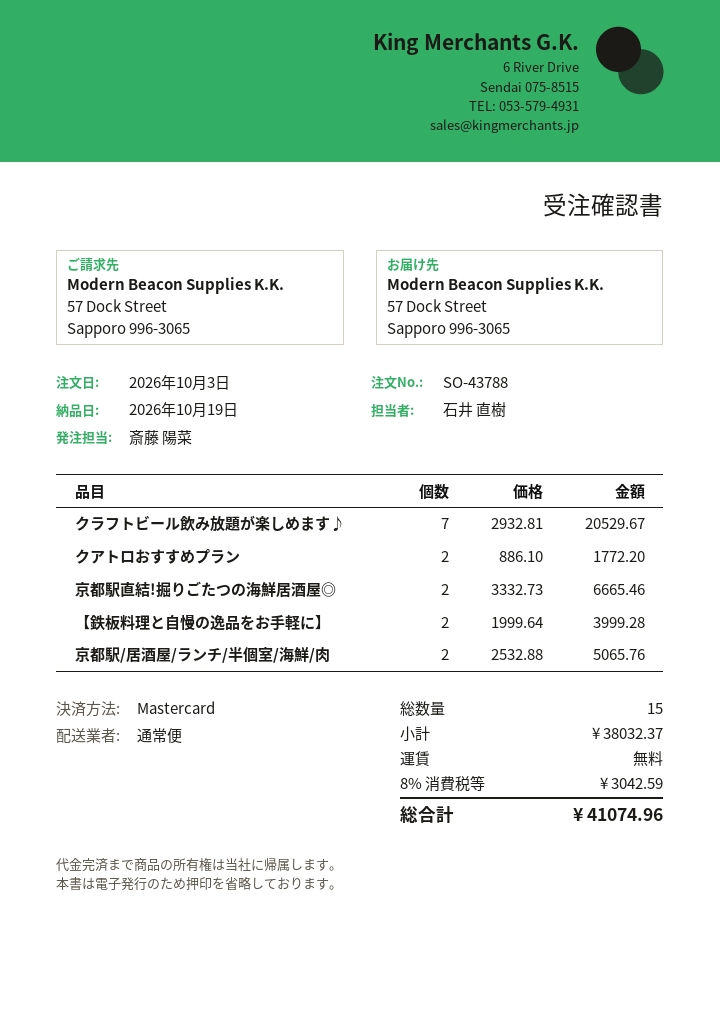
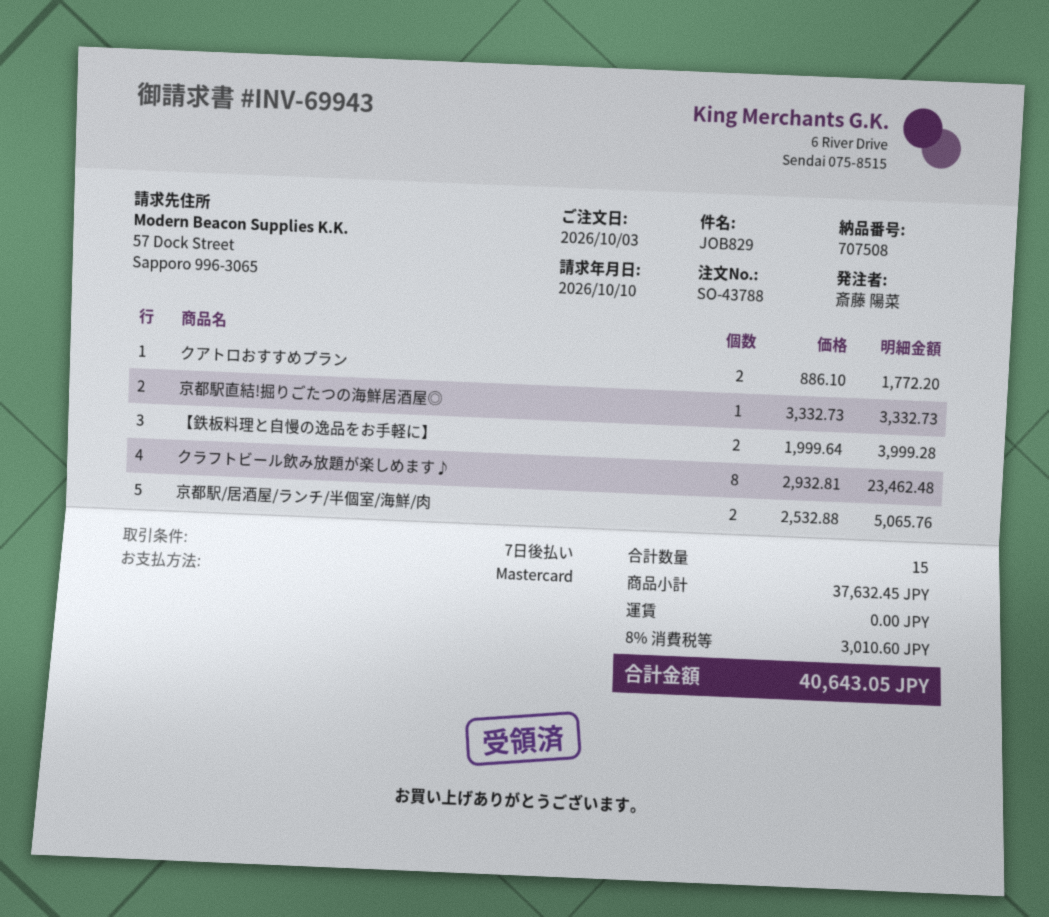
クラフトビール飲み放題が楽しめます♪: 7 x 2932.81 = 20529.67 -> 8 x 2932.81 = 23462.48
京都駅直結!掘りごたつの海鮮居酒屋◎: 2 x 3332.73 = 6665.46 -> 1 x 3332.73 = 3332.73
subtotal: 38032.37 -> 37632.45
tax: 8% = 3042.59 -> 8% = 3010.60
total: 41074.96 -> 40643.05

